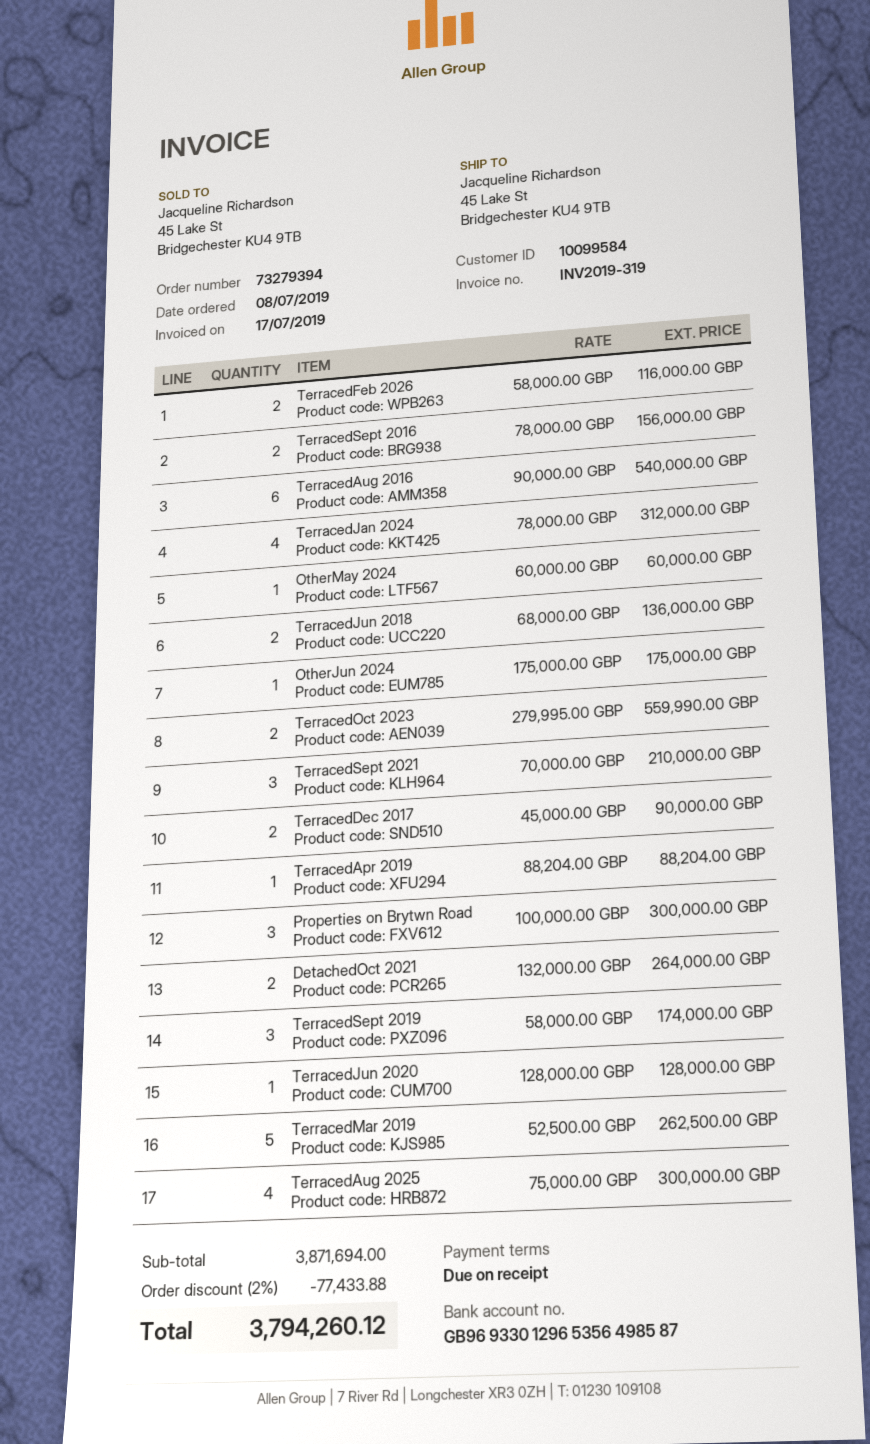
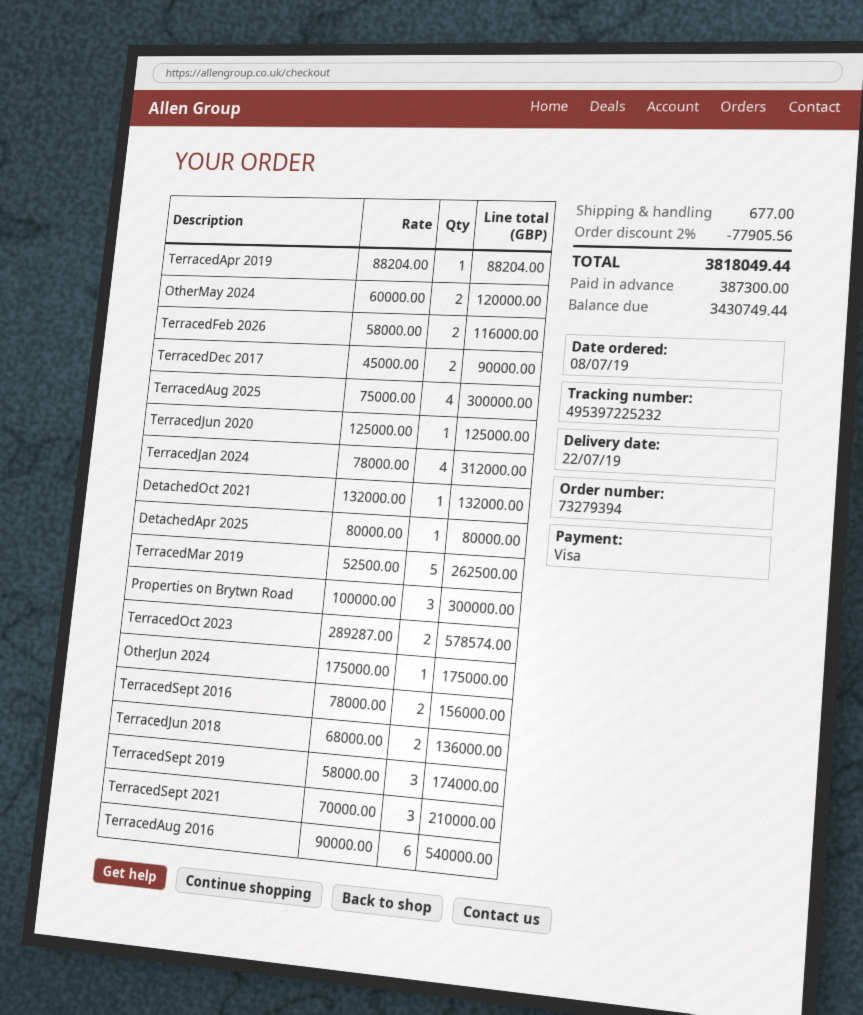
OtherMay 2024: 1 x 60000.00 = 60000.00 -> 2 x 60000.00 = 120000.00
TerracedOct 2023: 2 x 279995.00 = 559990.00 -> 2 x 289287.00 = 578574.00
DetachedOct 2021: 2 x 132000.00 = 264000.00 -> 1 x 132000.00 = 132000.00
TerracedJun 2020: 1 x 128000.00 = 128000.00 -> 1 x 125000.00 = 125000.00
DetachedApr 2025: none -> 1 x 80000.00 = 80000.00
discount: 2% = 77433.88 -> 2% = 77905.56
shipping: none -> 677.00
total: 3794260.12 -> 3818049.44

